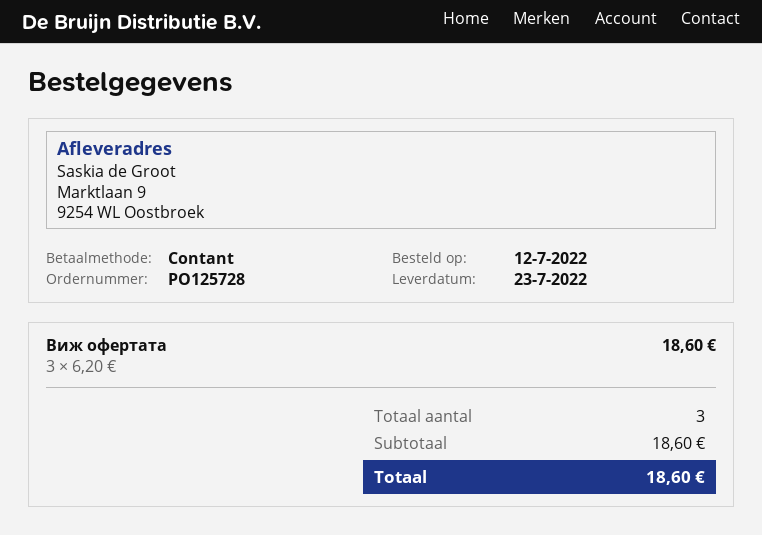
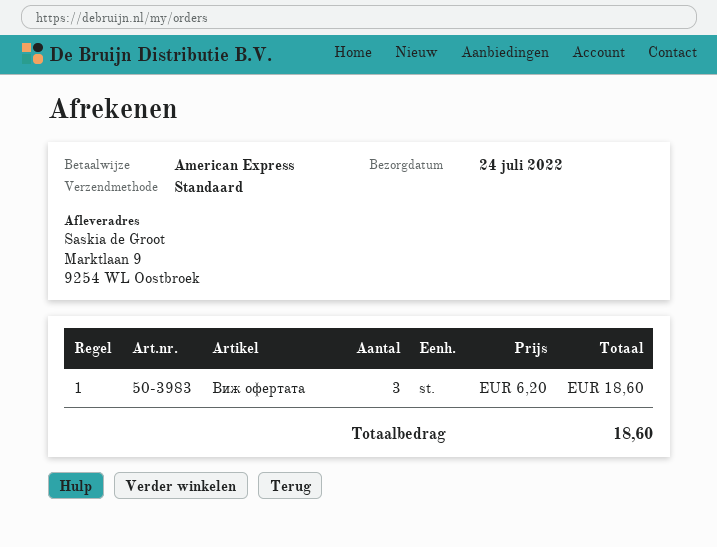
delivery date: 2022-07-23 -> 2022-07-24
payment method: cash -> American Express

